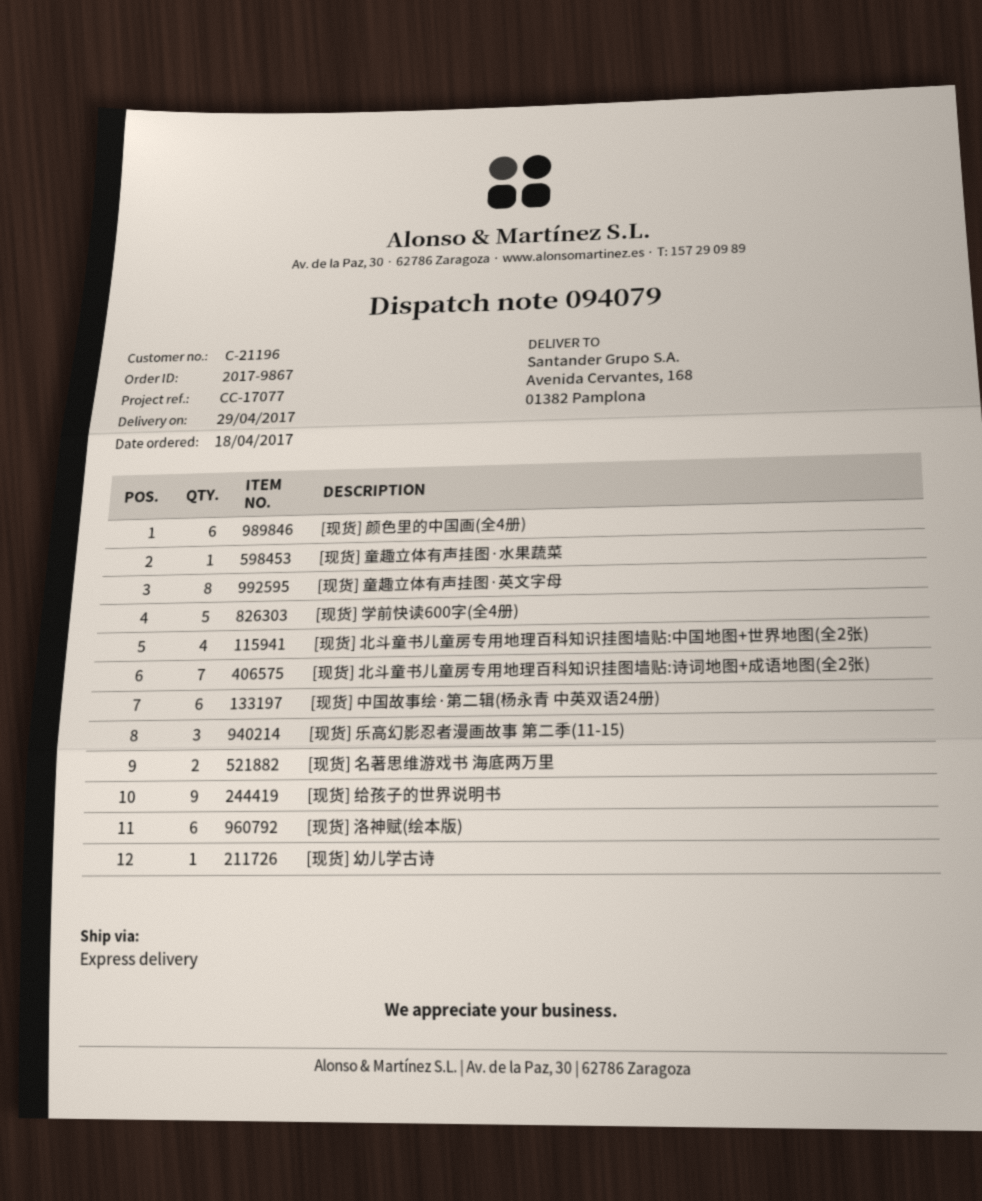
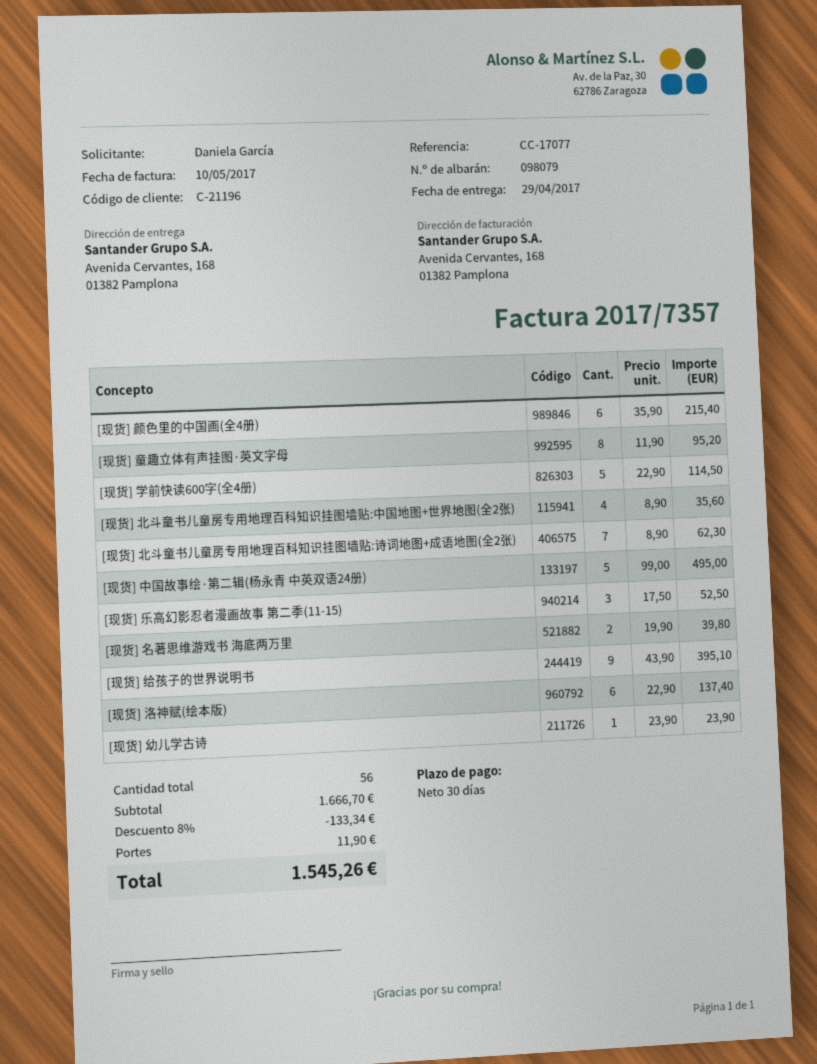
delivery note number: 094079 -> 098079
[现货] 童趣立体有声挂图·水果蔬菜: 1 -> none
[现货] 中国故事绘·第二辑(杨永青 中英双语24册): 6 -> 5

